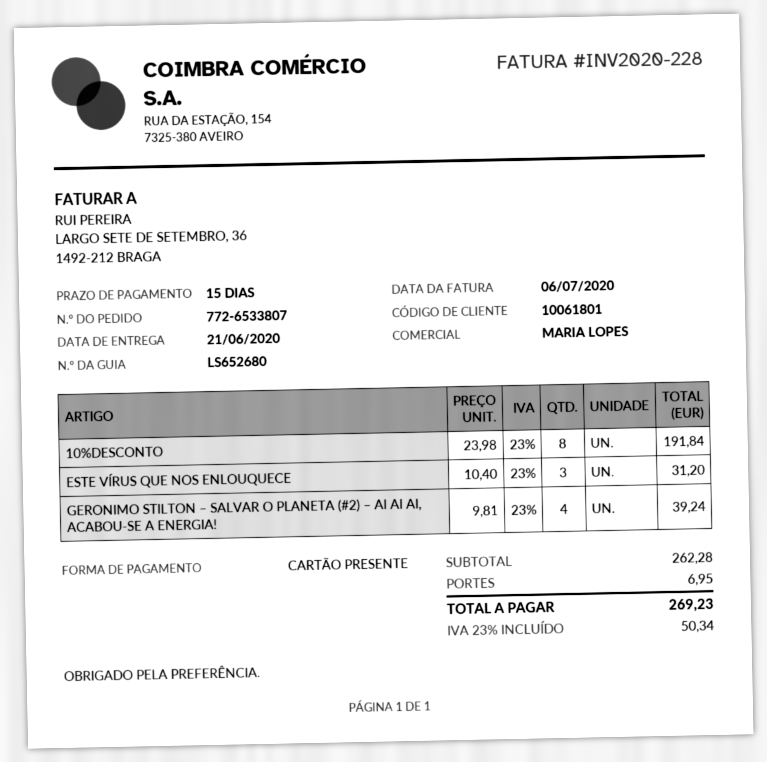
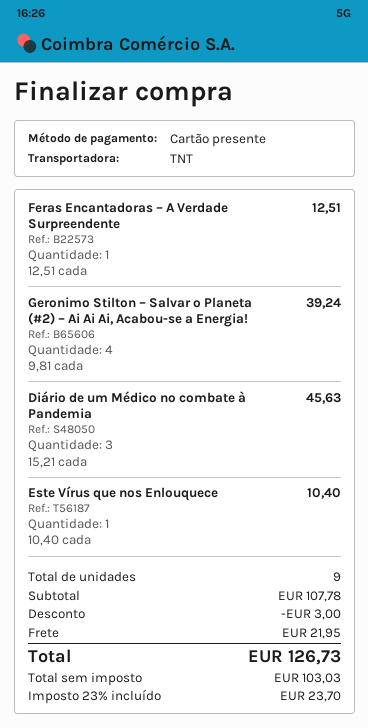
10%DESCONTO: 8 x 23.98 = 191.84 -> none
ESTE VÍRUS QUE NOS ENLOUQUECE: 3 x 10.40 = 31.20 -> 1 x 10.40 = 10.40
Feras Encantadoras – A Verdade Surpreendente: none -> 1 x 12.51 = 12.51
Diário de um Médico no combate à Pandemia: none -> 3 x 15.21 = 45.63
subtotal: 262.28 -> 107.78
discount: none -> 3.00
shipping: 6.95 -> 21.95
tax: 23% = 50.34 -> 23% = 23.70
total: 269.23 -> 126.73

